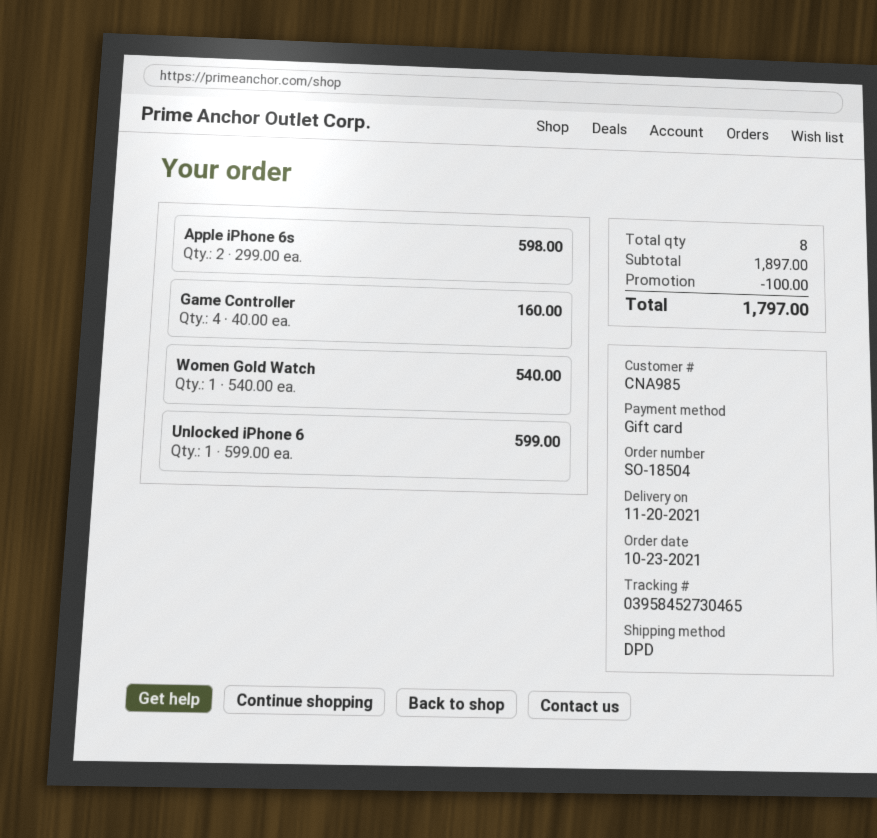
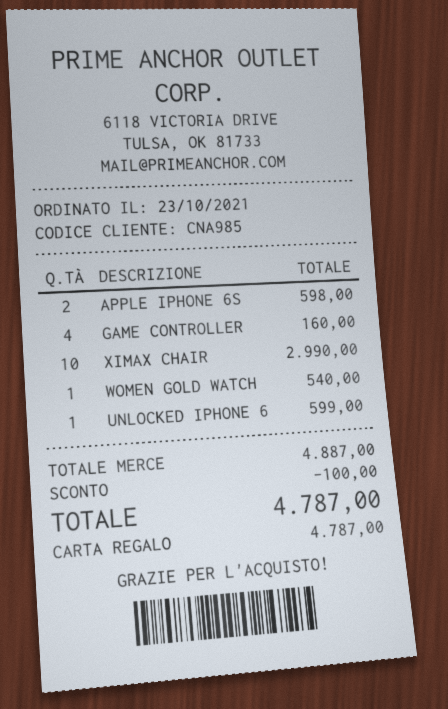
XIMAX CHAIR: none -> 10 for 2990.00
subtotal: 1897.00 -> 4887.00
total: 1797.00 -> 4787.00

